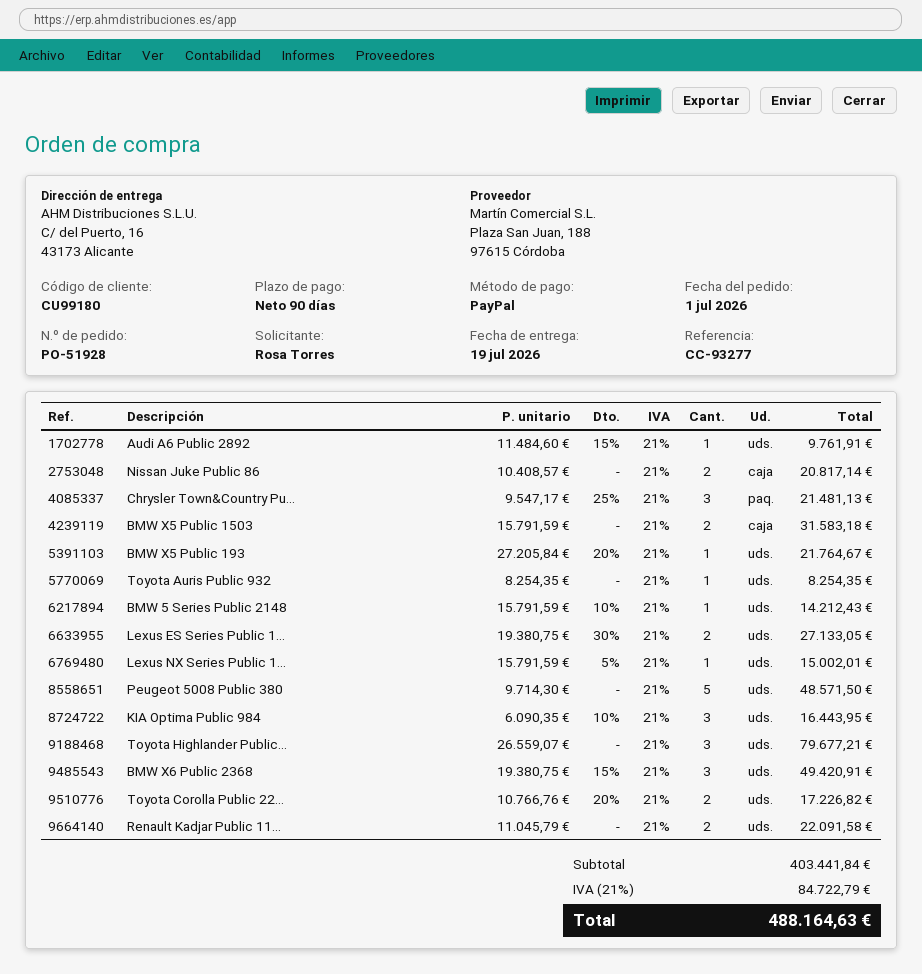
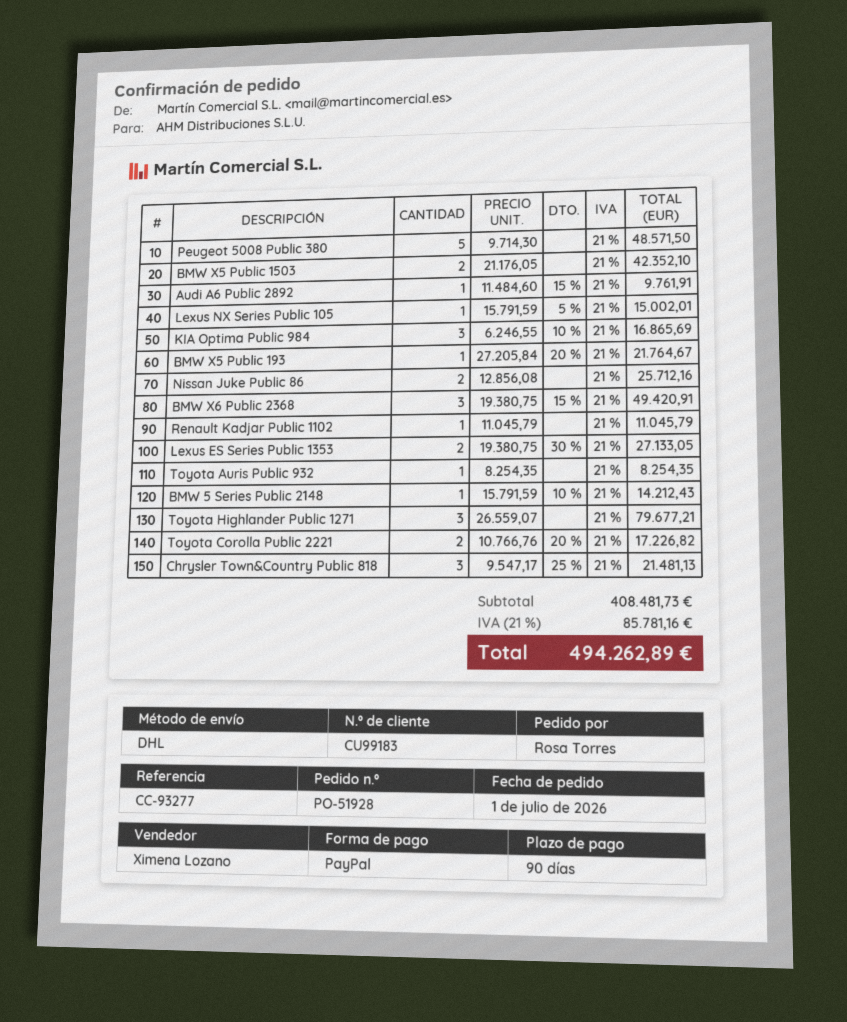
customer number: CU99180 -> CU99183
Nissan Juke Public 86: 2 x 10408.57 = 20817.14 -> 2 x 12856.08 = 25712.16
BMW X5 Public 1503: 2 x 15791.59 = 31583.18 -> 2 x 21176.05 = 42352.10
KIA Optima Public 984: 3 x 6090.35 - 10% = 16443.95 -> 3 x 6246.55 - 10% = 16865.69
Renault Kadjar Public 11...: 2 x 11045.79 = 22091.58 -> 1 x 11045.79 = 11045.79
subtotal: 403441.84 -> 408481.73
tax: 21% = 84722.79 -> 21% = 85781.16
total: 488164.63 -> 494262.89

